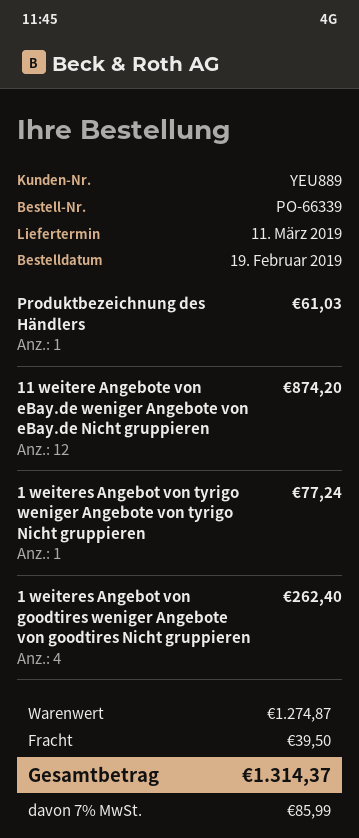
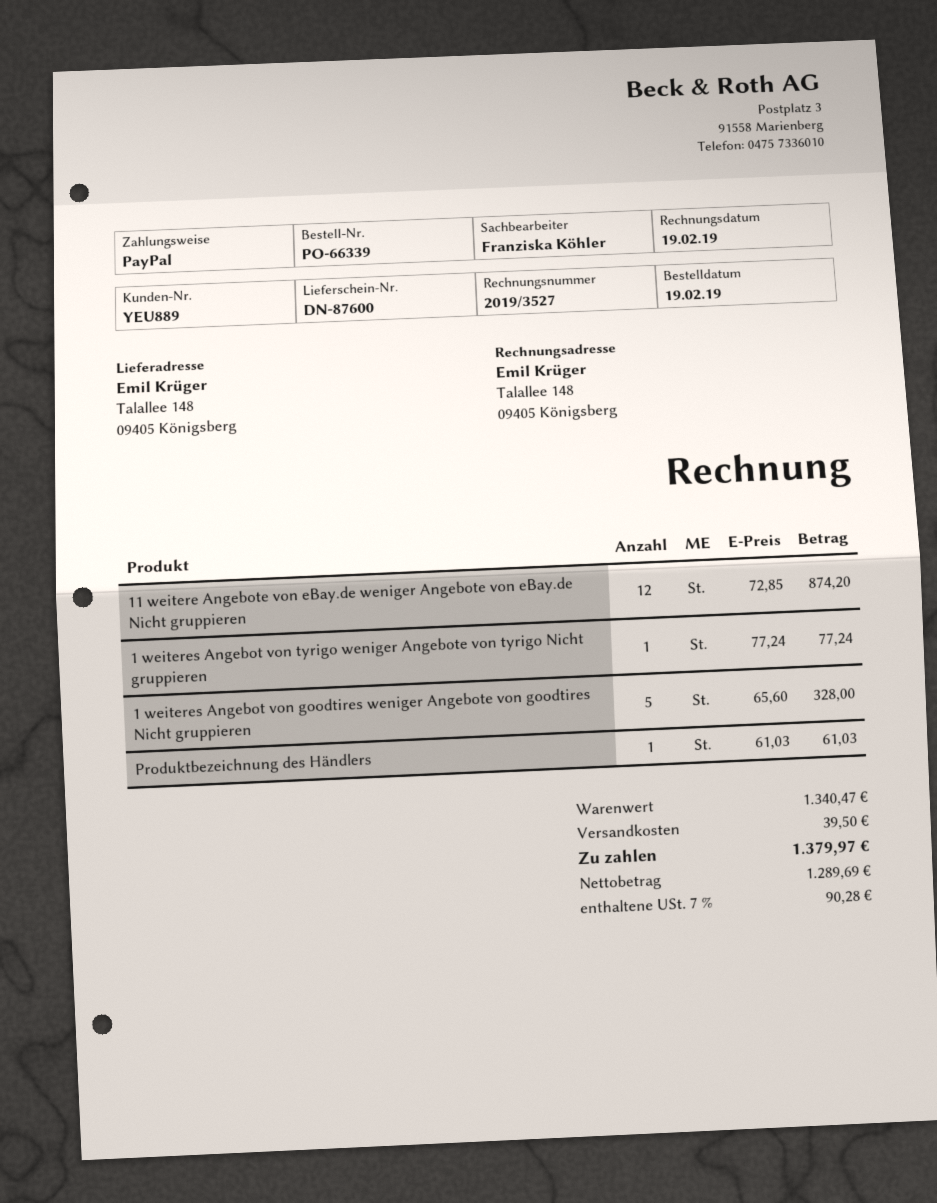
1 weiteres Angebot von goodtires weniger Angebote von goodtires Nicht gruppieren: 4 for 262.40 -> 5 for 328.00
subtotal: 1274.87 -> 1340.47
tax: 7% = 85.99 -> 7% = 90.28
total: 1314.37 -> 1379.97

